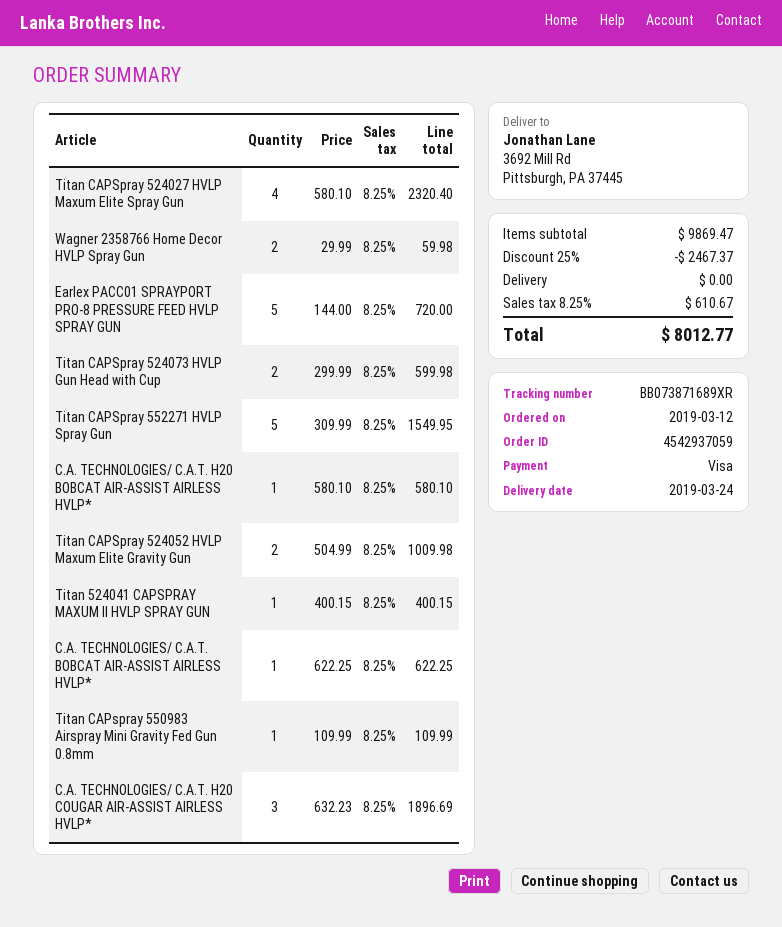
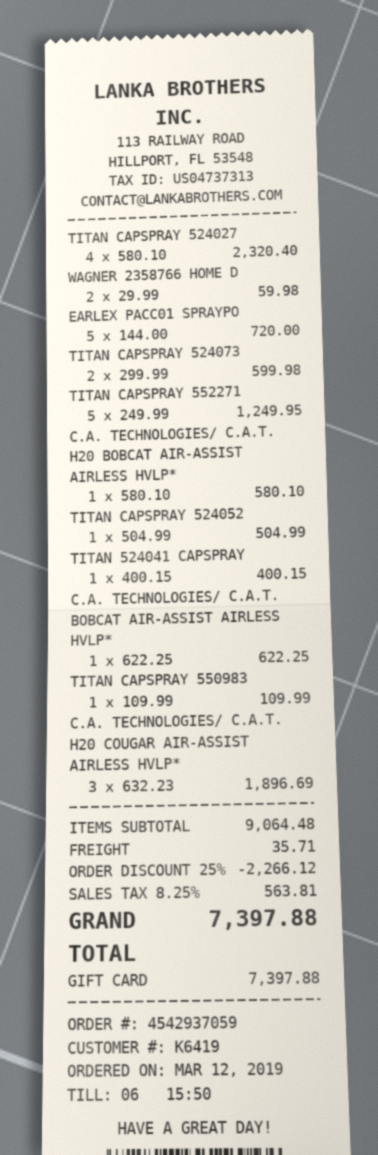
payment method: Visa -> gift card
Titan CAPSpray 552271 HVLP Spray Gun: 5 x 309.99 = 1549.95 -> 5 x 249.99 = 1249.95
Titan CAPSpray 524052 HVLP Maxum Elite Gravity Gun: 2 x 504.99 = 1009.98 -> 1 x 504.99 = 504.99
subtotal: 9869.47 -> 9064.48
discount: 25% = 2467.37 -> 25% = 2266.12
shipping: 0.00 -> 35.71
tax: 8.25% = 610.67 -> 8.25% = 563.81
total: 8012.77 -> 7397.88

